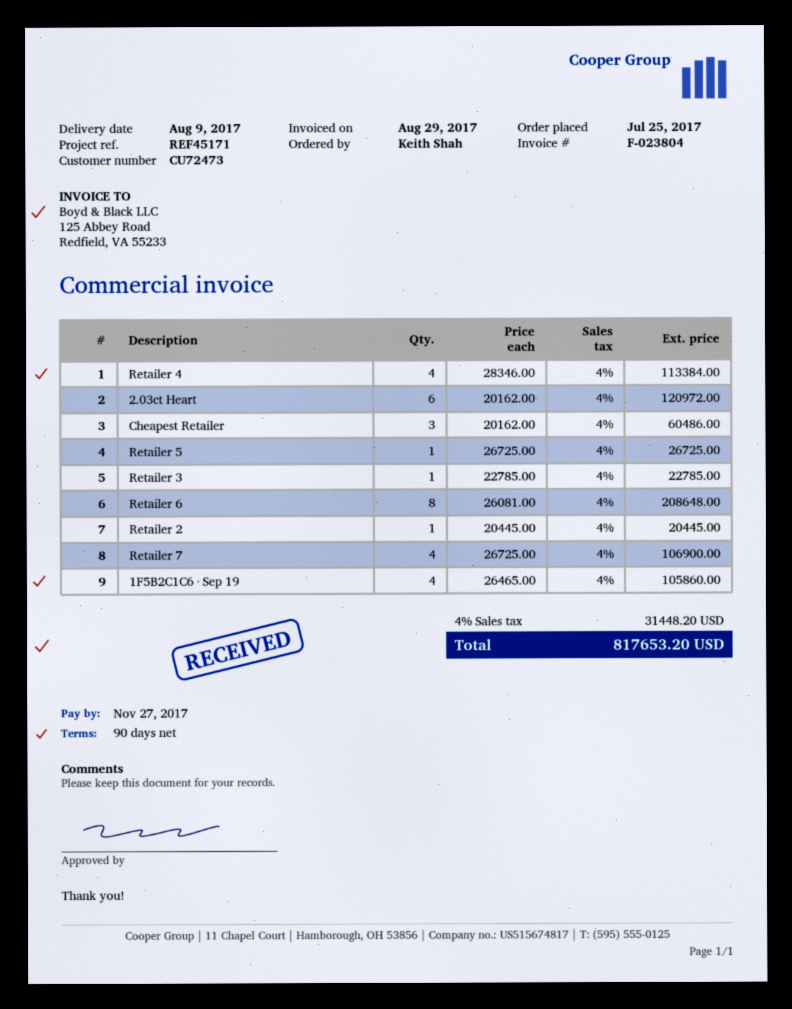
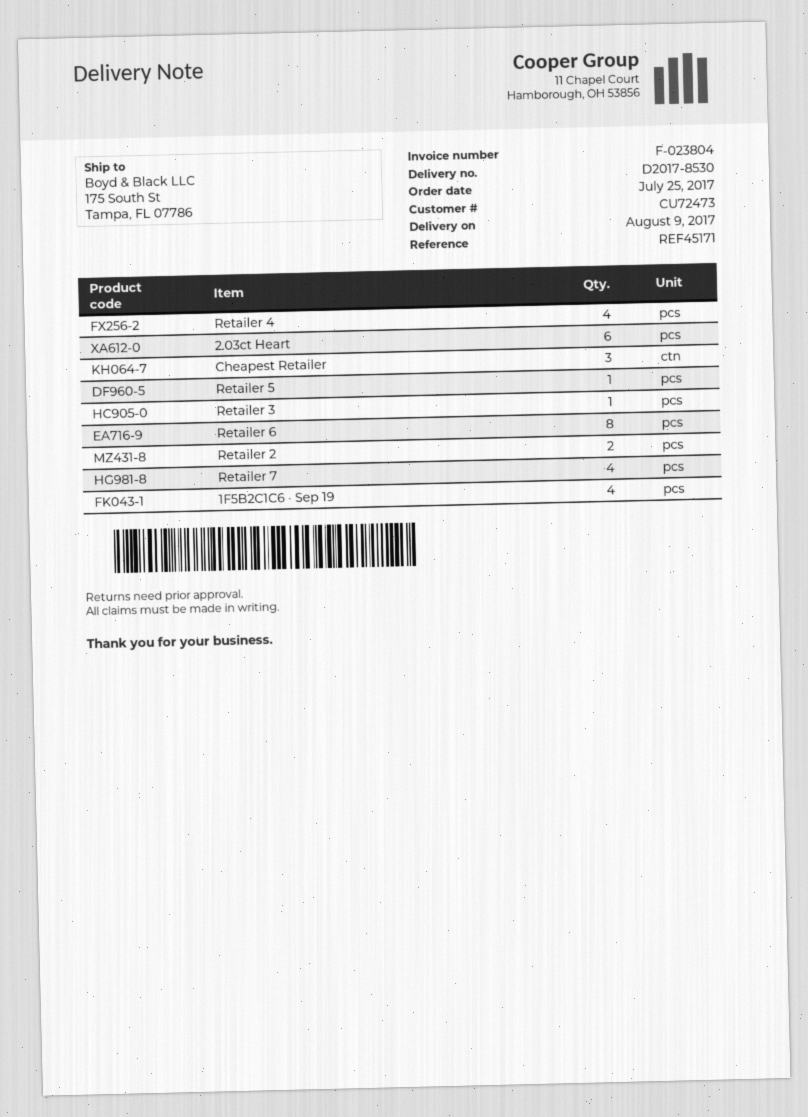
Retailer 2: 1 -> 2

